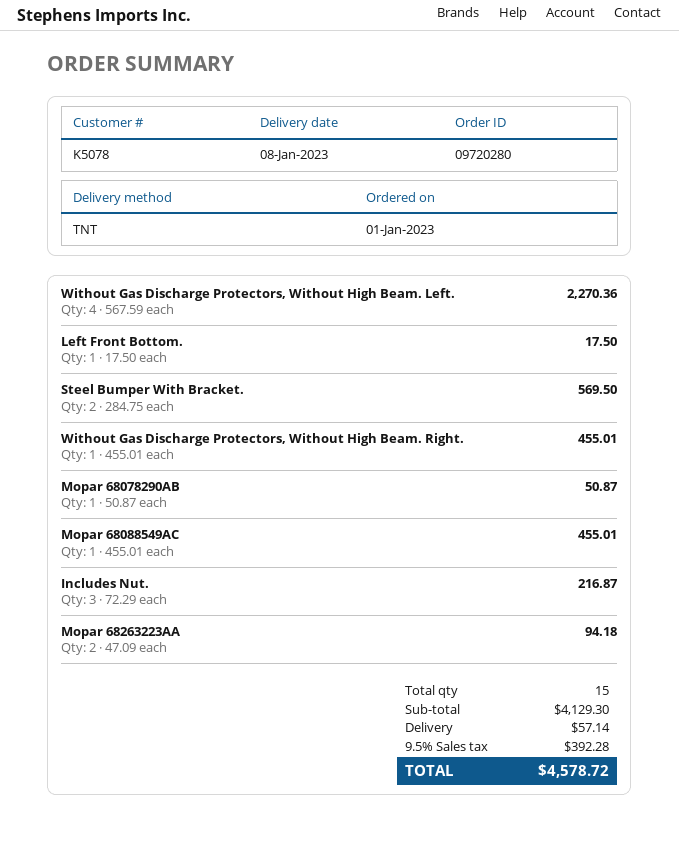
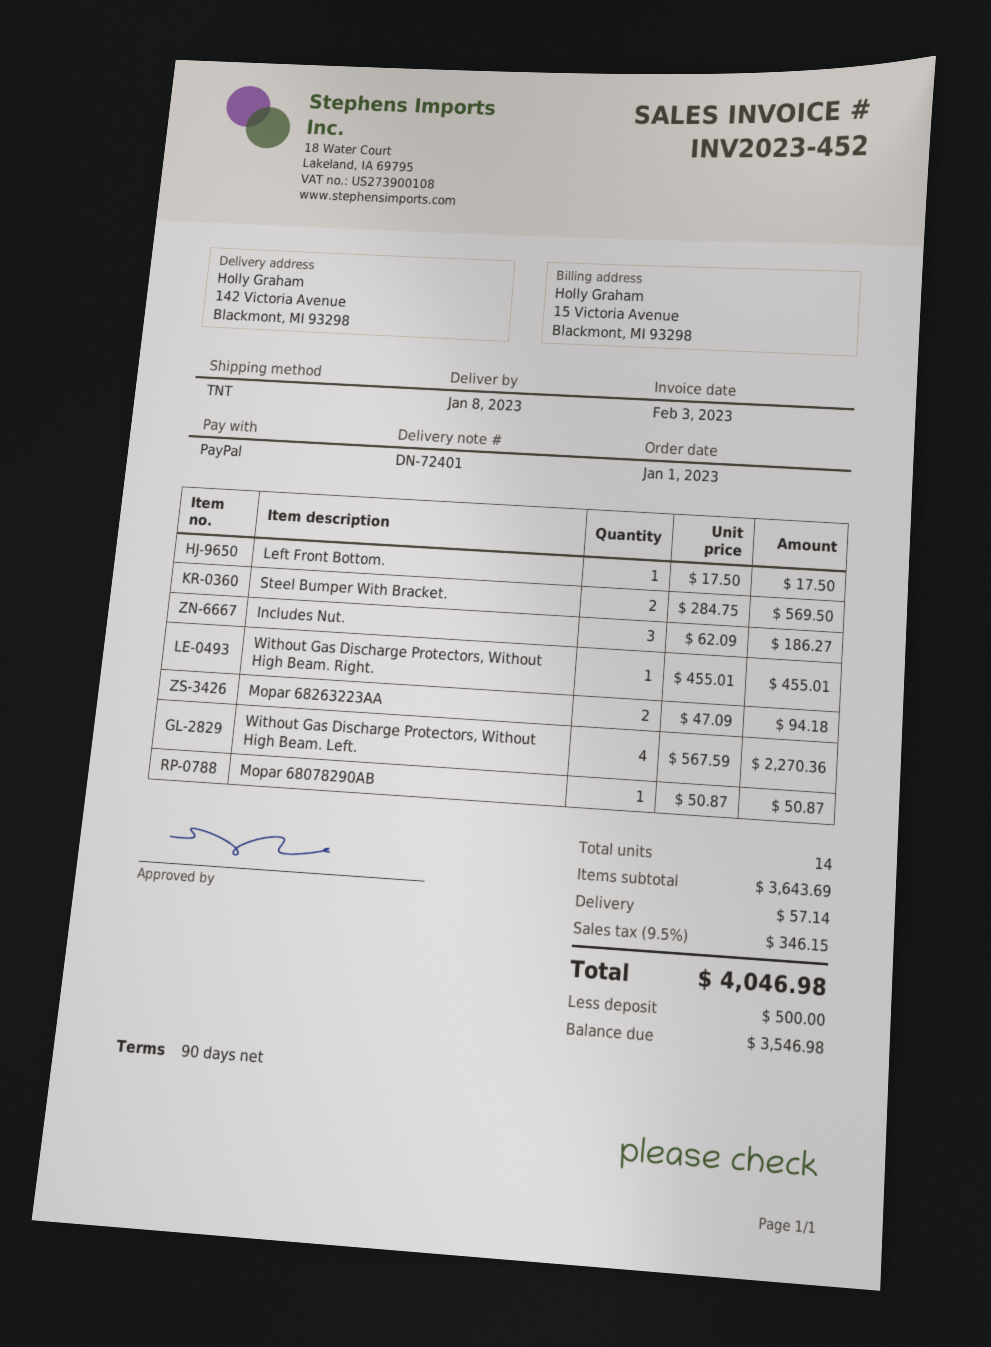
Mopar 68088549AC: 1 x 455.01 = 455.01 -> none
Includes Nut.: 3 x 72.29 = 216.87 -> 3 x 62.09 = 186.27
total quantity: 15 -> 14
subtotal: 4129.30 -> 3643.69
tax: 9.5% = 392.28 -> 9.5% = 346.15
total: 4578.72 -> 4046.98

